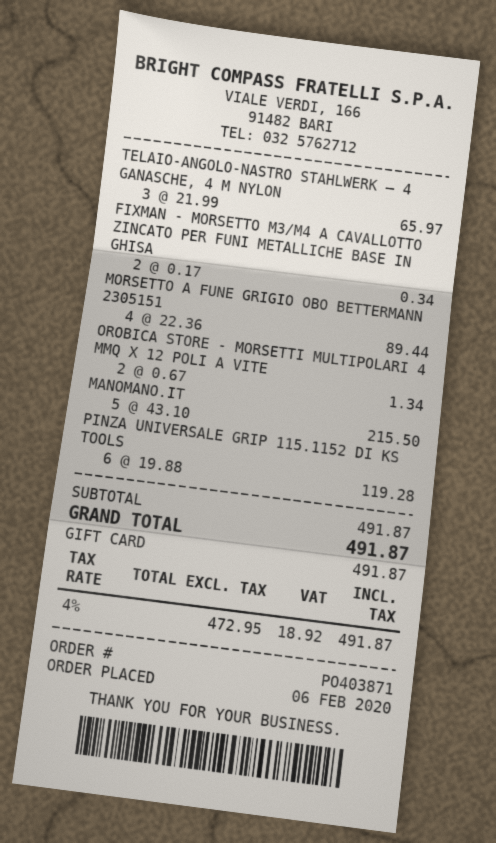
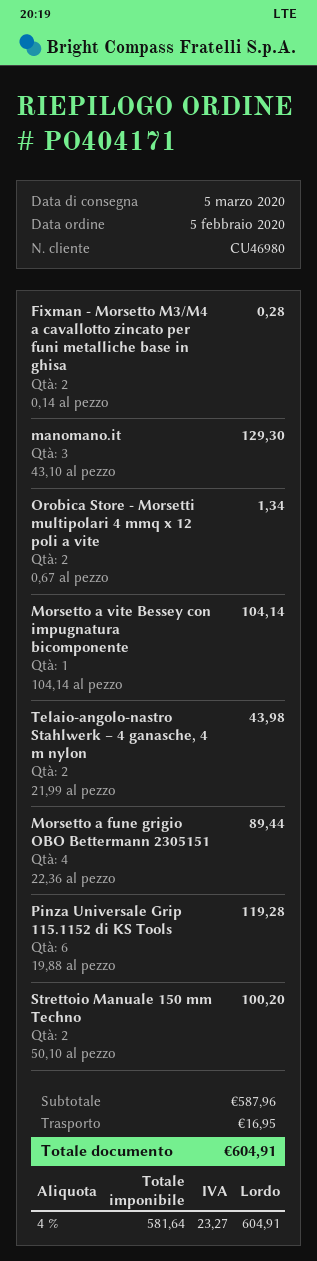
order number: PO403871 -> PO404171
order date: 2020-02-06 -> 2020-02-05
TELAIO‑ANGOLO‑NASTRO STAHLWERK – 4 GANASCHE, 4 M NYLON: 3 x 21.99 = 65.97 -> 2 x 21.99 = 43.98
FIXMAN - MORSETTO M3/M4 A CAVALLOTTO ZINCATO PER FUNI METALLICHE BASE IN GHISA: 2 x 0.17 = 0.34 -> 2 x 0.14 = 0.28
MANOMANO.IT: 5 x 43.10 = 215.50 -> 3 x 43.10 = 129.30
Morsetto a vite Bessey con impugnatura bicomponente: none -> 1 x 104.14 = 104.14
Strettoio Manuale 150 mm Techno: none -> 2 x 50.10 = 100.20
subtotal: 491.87 -> 587.96
shipping: none -> 16.95
net: 472.95 -> 581.64
tax: 4% = 18.92 -> 4% = 23.27
total: 491.87 -> 604.91

